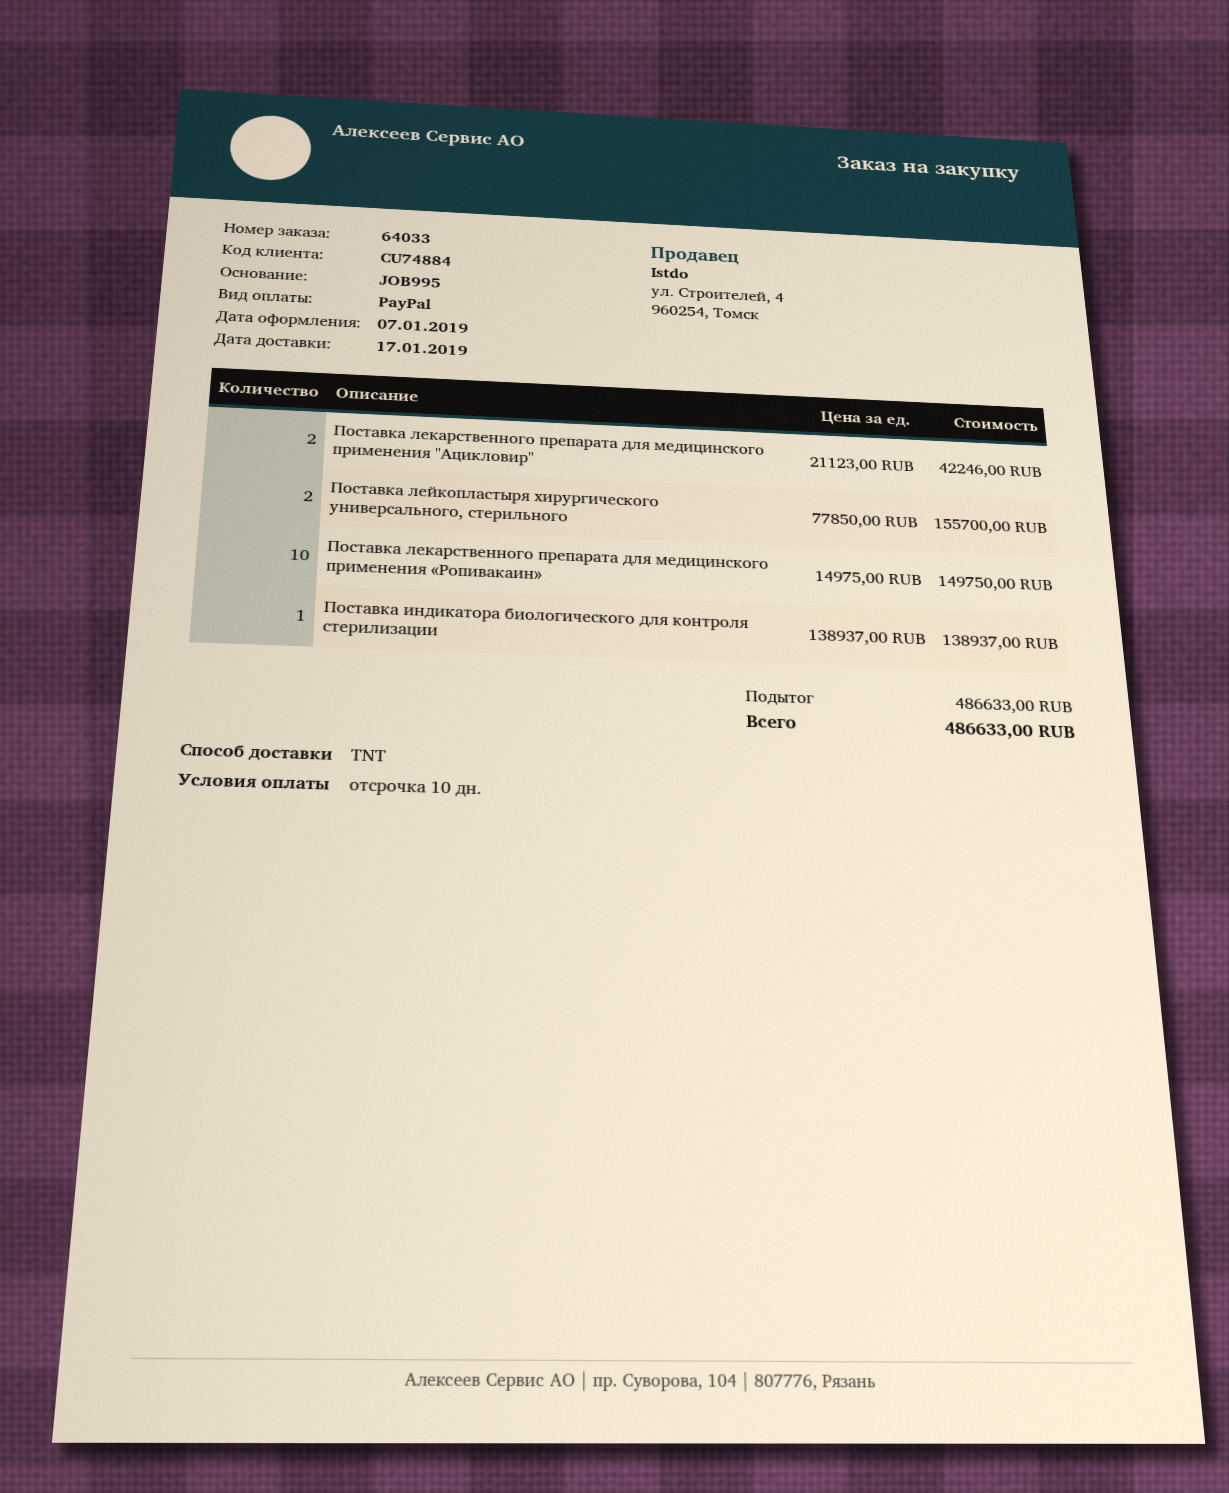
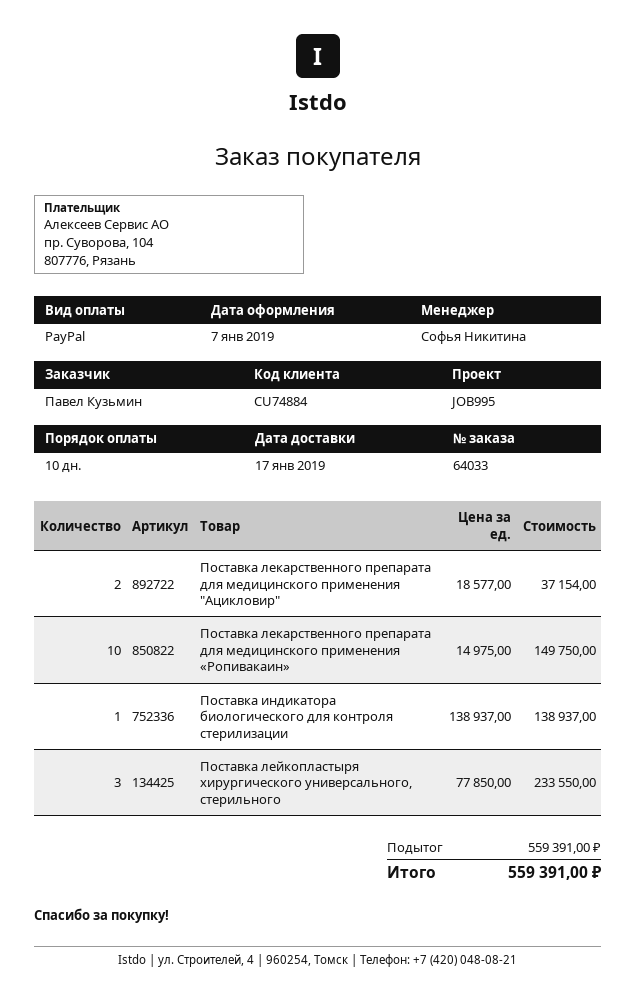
Поставка лекарственного препарата для медицинского применения "Ацикловир": 2 x 21123.00 = 42246.00 -> 2 x 18577.00 = 37154.00
Поставка лейкопластыря хирургического универсального, стерильного: 2 x 77850.00 = 155700.00 -> 3 x 77850.00 = 233550.00
subtotal: 486633.00 -> 559391.00
total: 486633.00 -> 559391.00

